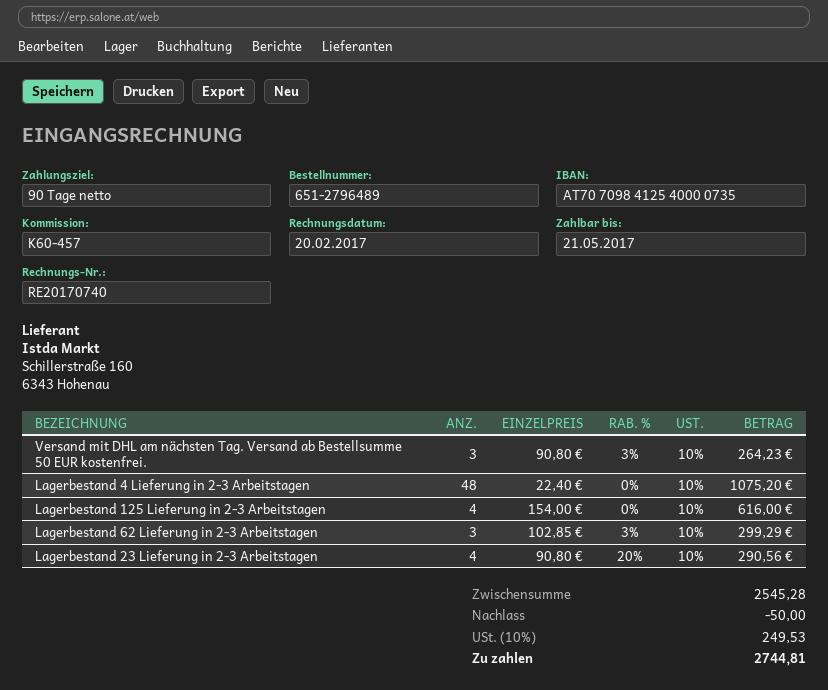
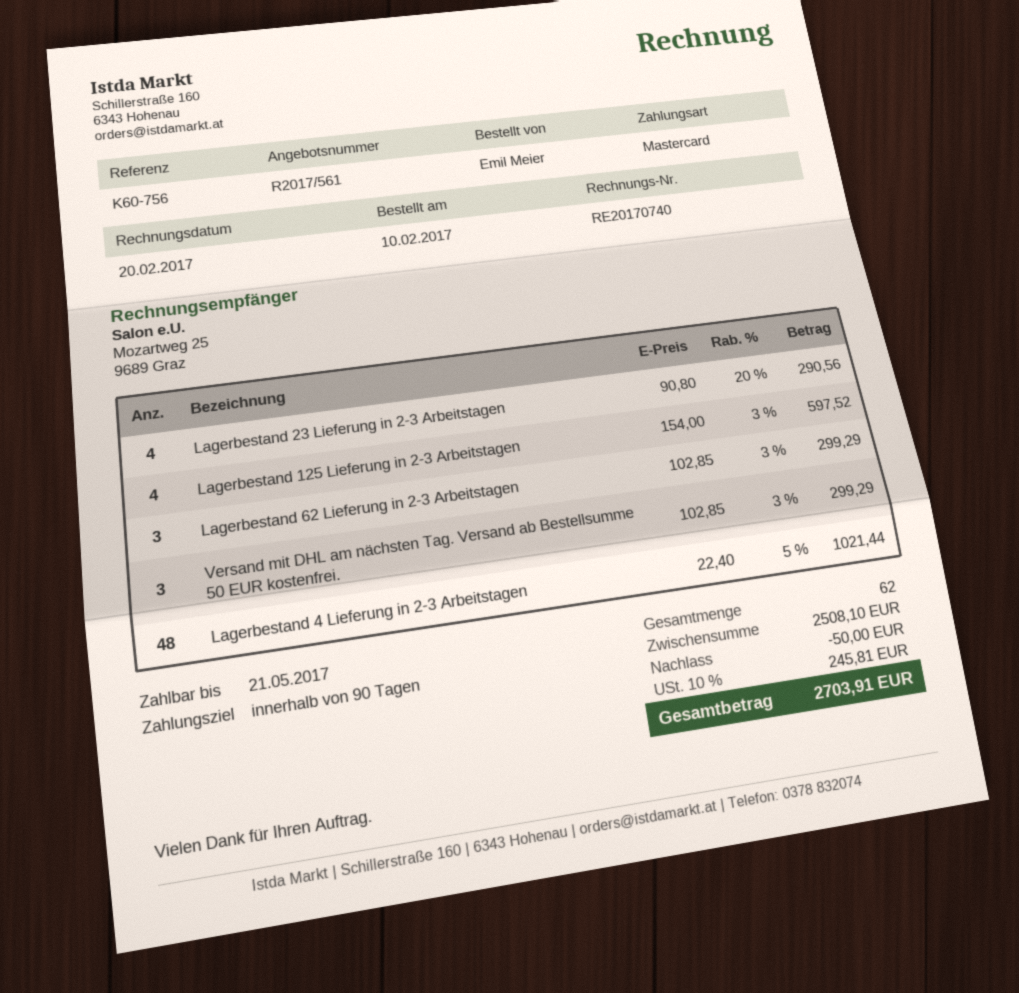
reference: K60-457 -> K60-756
Versand mit DHL am nächsten Tag. Versand ab Bestellsumme 50 EUR kostenfrei.: 3 x 90.80 - 3% = 264.23 -> 3 x 102.85 - 3% = 299.29
Lagerbestand 4 Lieferung in 2-3 Arbeitstagen: 48 x 22.40 = 1075.20 -> 48 x 22.40 - 5% = 1021.44
Lagerbestand 125 Lieferung in 2-3 Arbeitstagen: 4 x 154.00 = 616.00 -> 4 x 154.00 - 3% = 597.52
subtotal: 2545.28 -> 2508.10
tax: 10% = 249.53 -> 10% = 245.81
total: 2744.81 -> 2703.91

